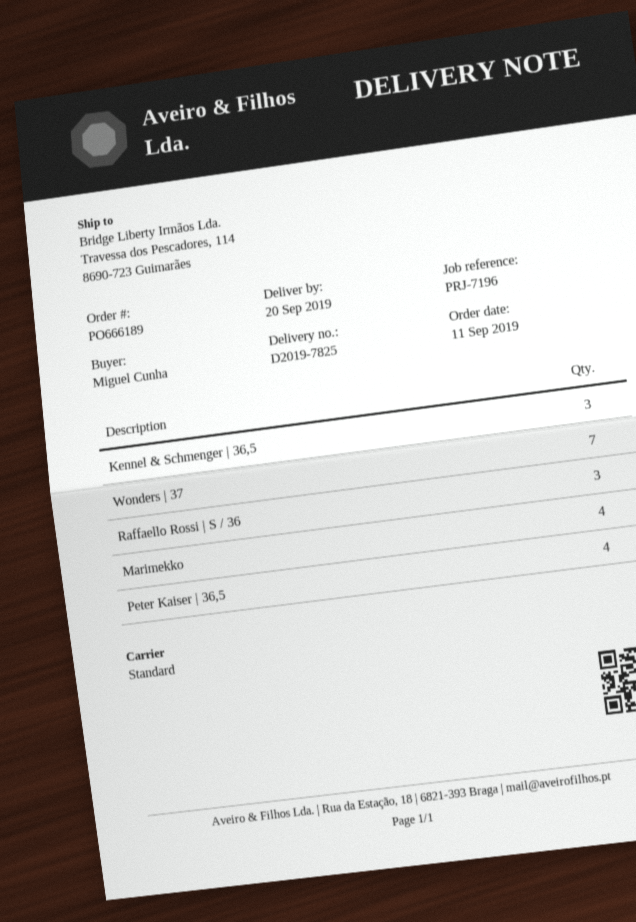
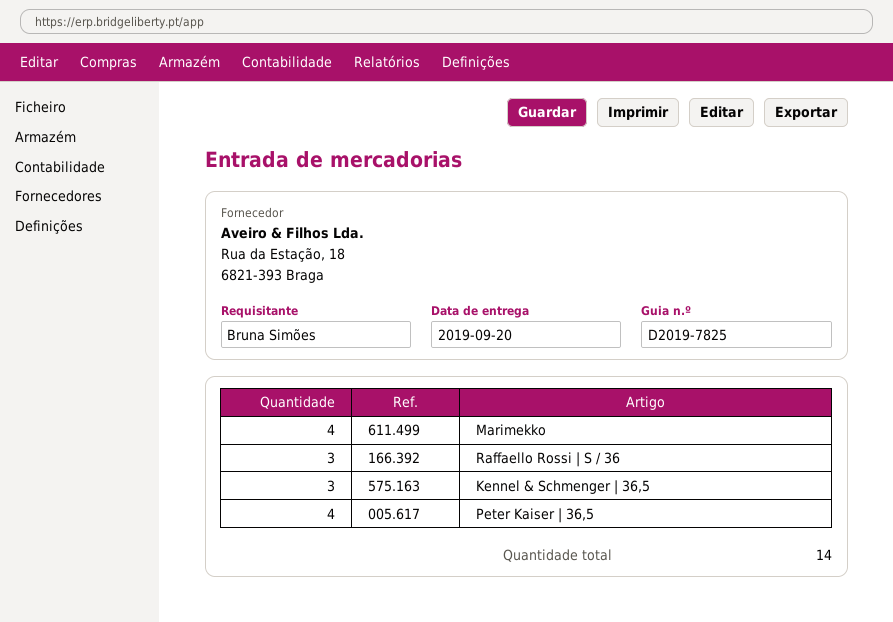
ordered by: Miguel Cunha -> Bruna Simões
Wonders | 37: 7 -> none

